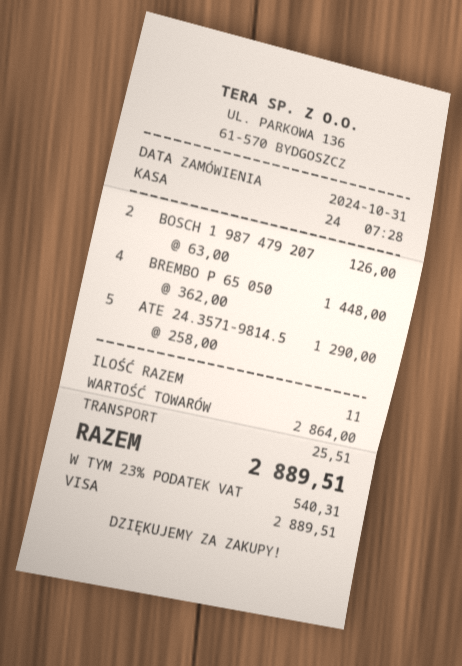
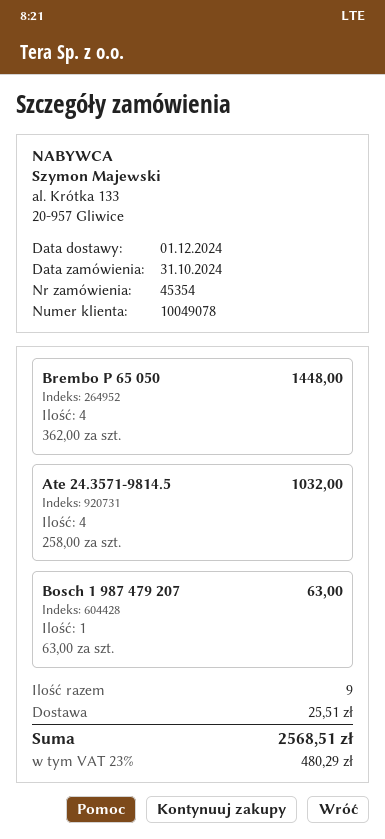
BOSCH 1 987 479 207: 2 x 63.00 = 126.00 -> 1 x 63.00 = 63.00
ATE 24.3571-9814.5: 5 x 258.00 = 1290.00 -> 4 x 258.00 = 1032.00
total quantity: 11 -> 9
tax: 23% = 540.31 -> 23% = 480.29
total: 2889.51 -> 2568.51

